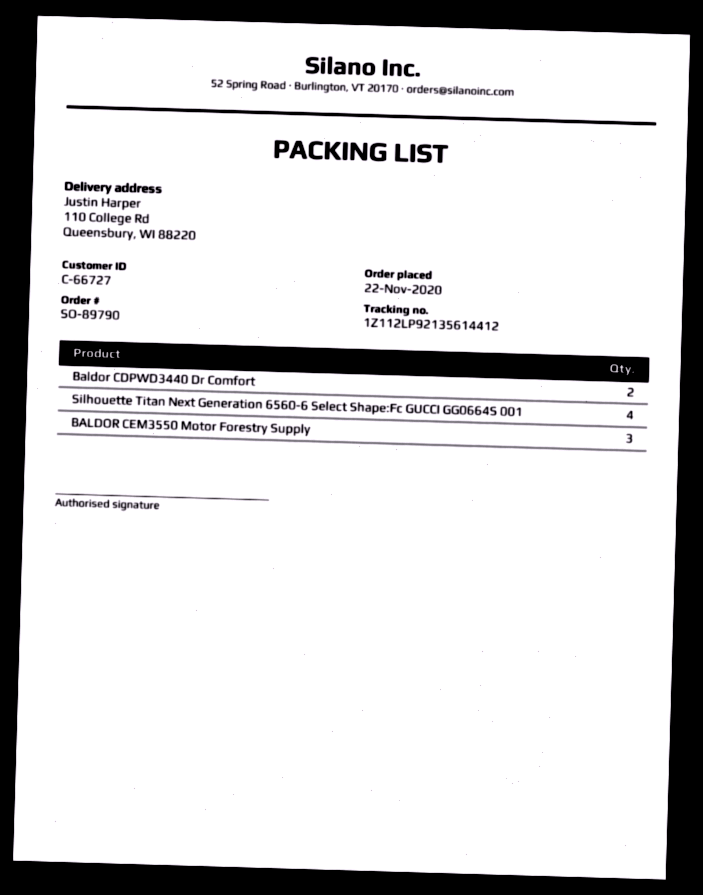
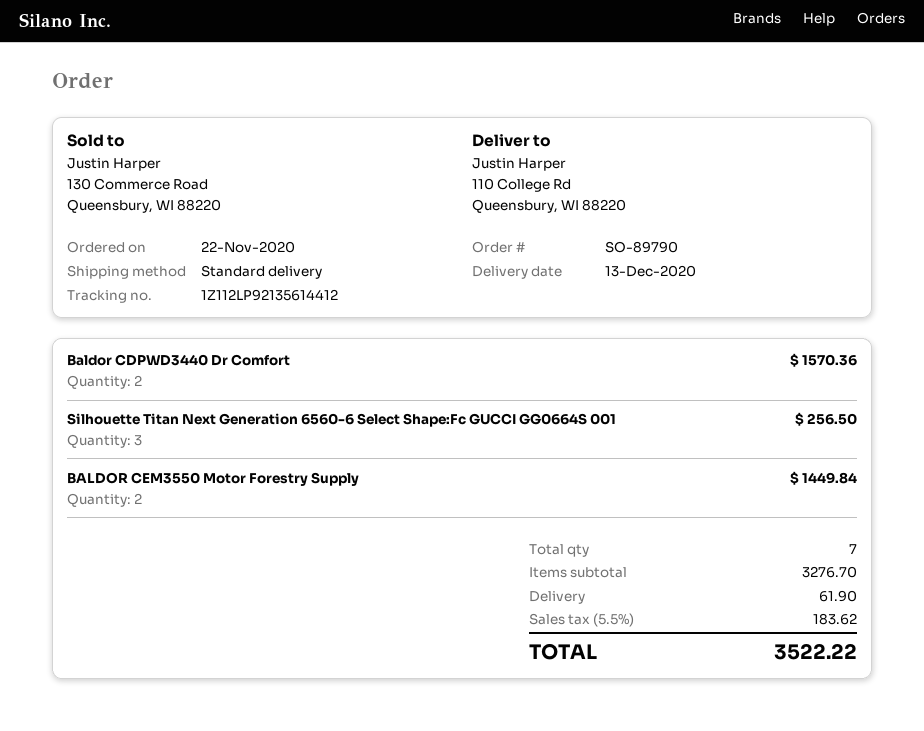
Silhouette Titan Next Generation 6560-6 Select Shape:Fc GUCCI GG0664S 001: 4 -> 3
BALDOR CEM3550 Motor Forestry Supply: 3 -> 2

